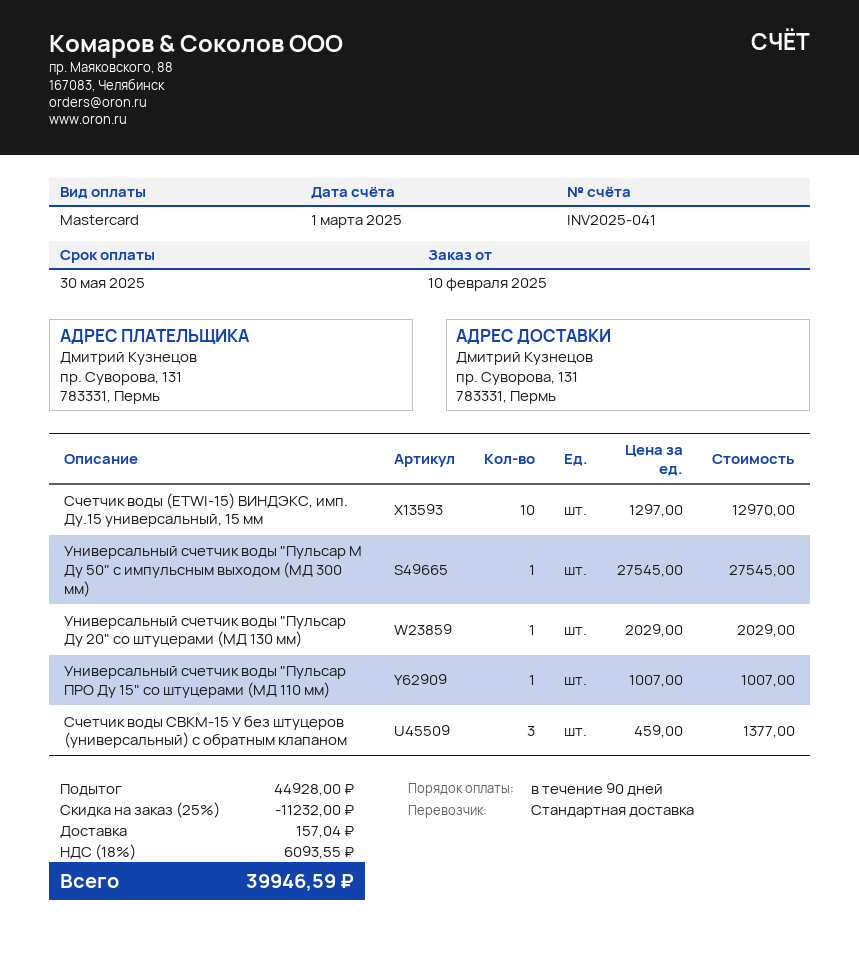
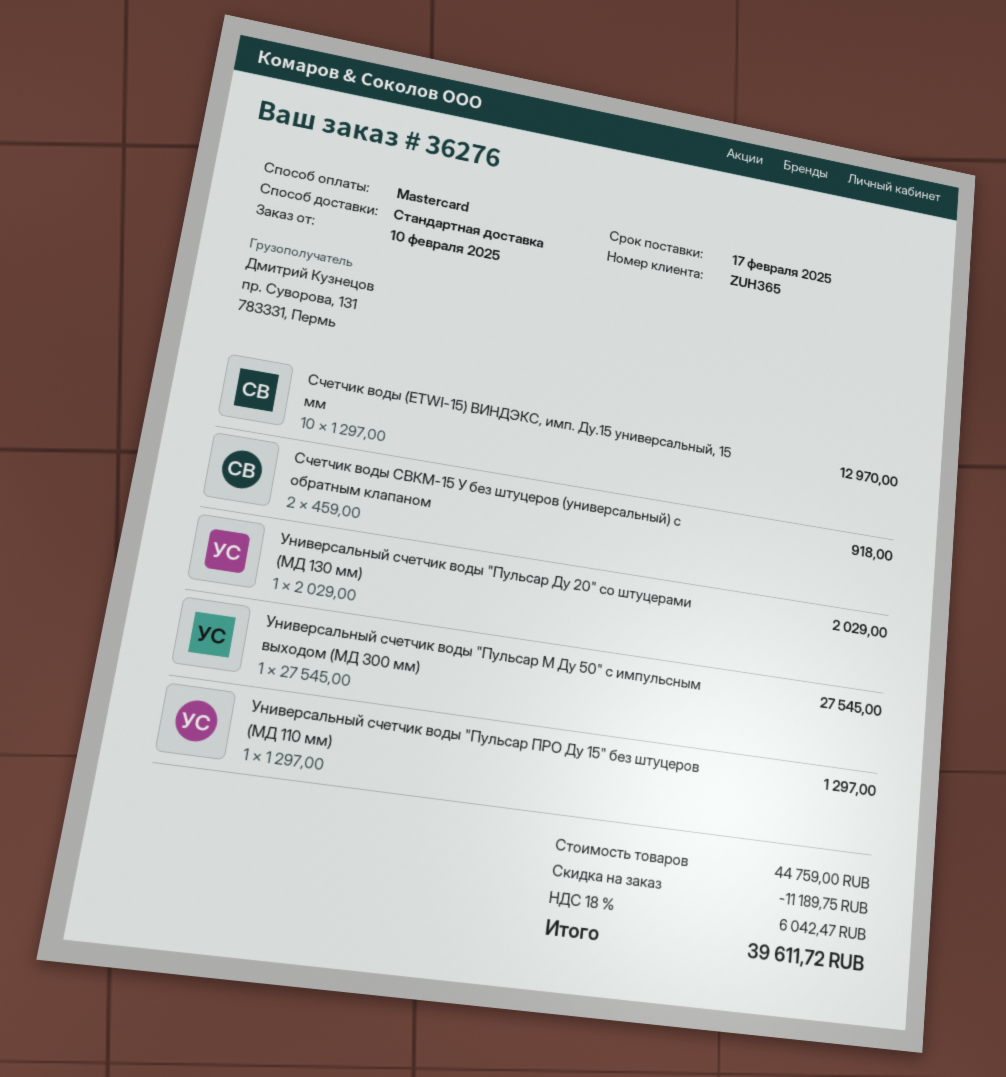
Универсальный счетчик воды "Пульсар ПРО Ду 15" со штуцерами (МД 110 мм): 1 x 1007.00 = 1007.00 -> none
Счетчик воды СВКМ-15 У без штуцеров (универсальный) с обратным клапаном: 3 x 459.00 = 1377.00 -> 2 x 459.00 = 918.00
Универсальный счетчик воды "Пульсар ПРО Ду 15" без штуцеров (МД 110 мм): none -> 1 x 1297.00 = 1297.00
subtotal: 44928.00 -> 44759.00
discount: 11232.00 -> 11189.75
shipping: 157.04 -> none
tax: 18% = 6093.55 -> 18% = 6042.47
total: 39946.59 -> 39611.72

